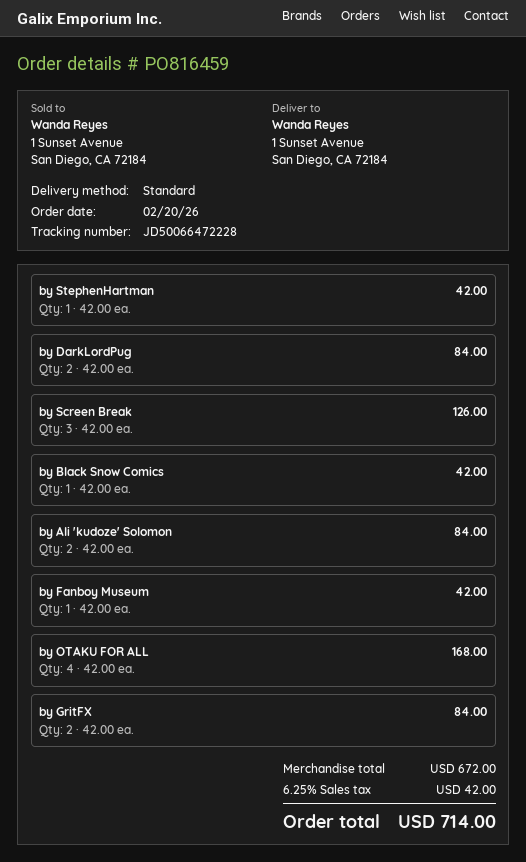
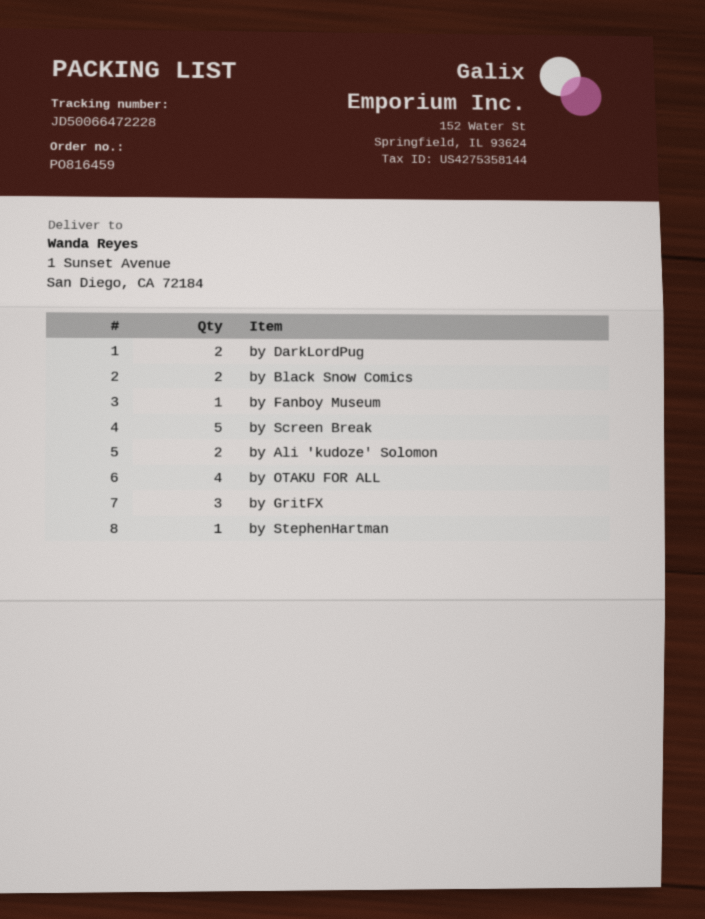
by Screen Break: 3 -> 5
by Black Snow Comics: 1 -> 2
by GritFX: 2 -> 3

